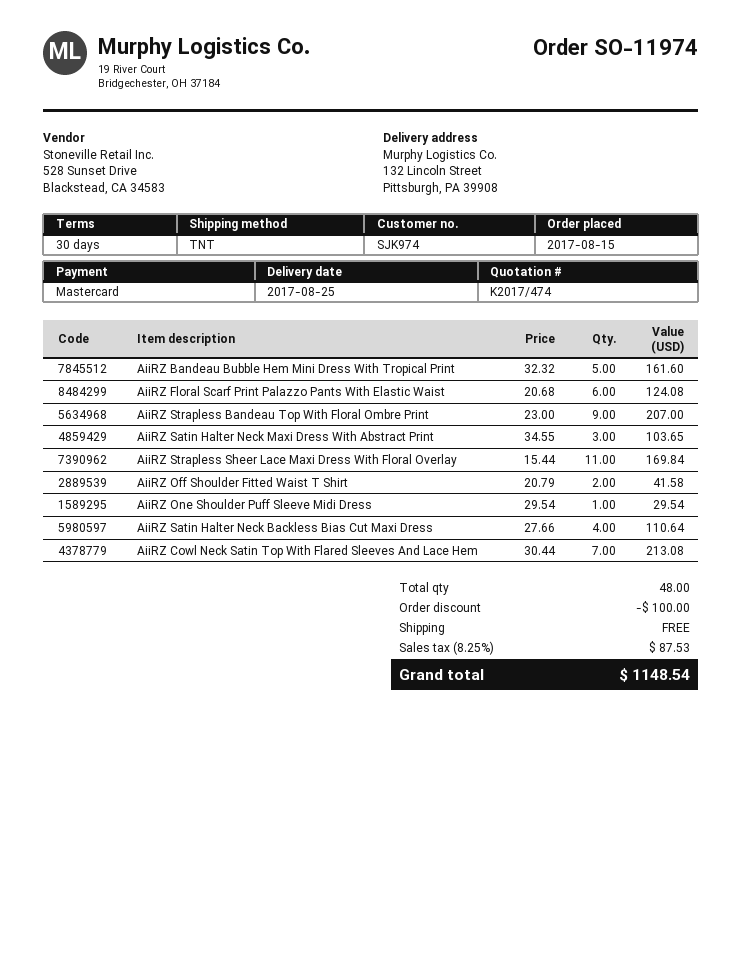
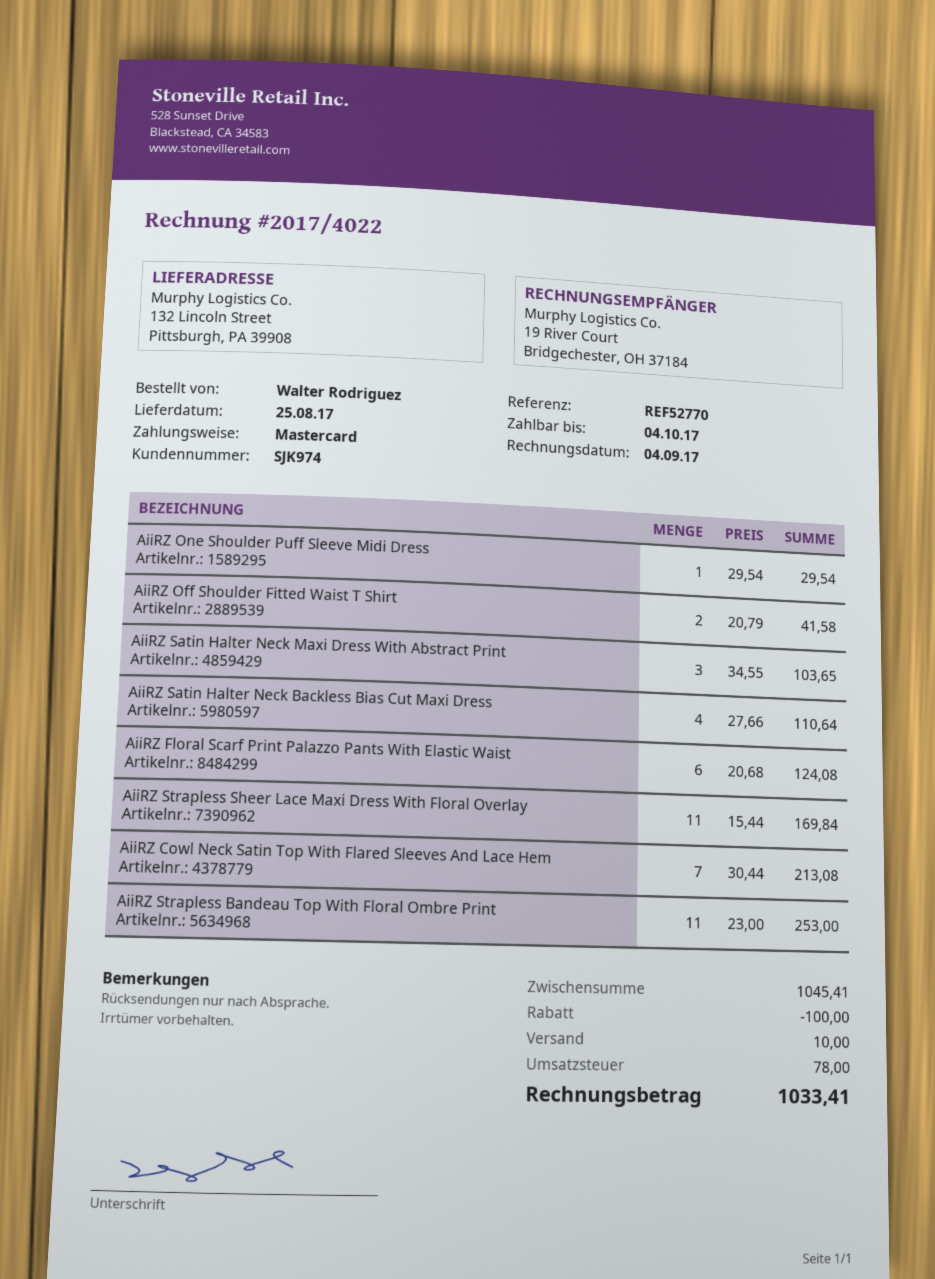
AiiRZ Bandeau Bubble Hem Mini Dress With Tropical Print: 5 x 32.32 = 161.60 -> none
AiiRZ Strapless Bandeau Top With Floral Ombre Print: 9 x 23.00 = 207.00 -> 11 x 23.00 = 253.00
shipping: 0.00 -> 10.00
tax: 87.53 -> 78.00
total: 1148.54 -> 1033.41

